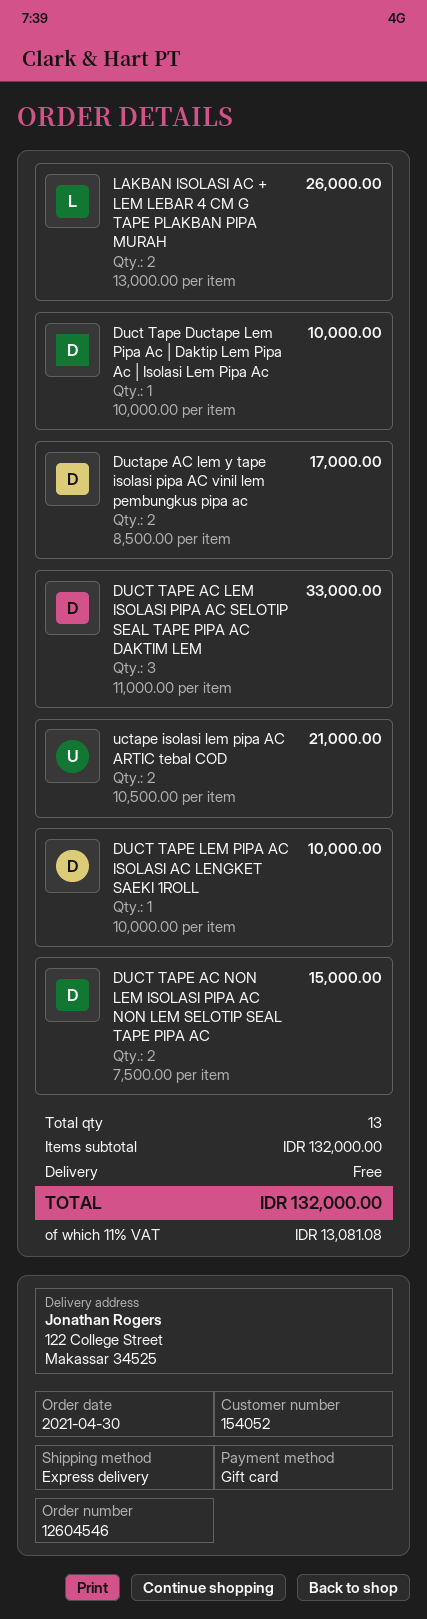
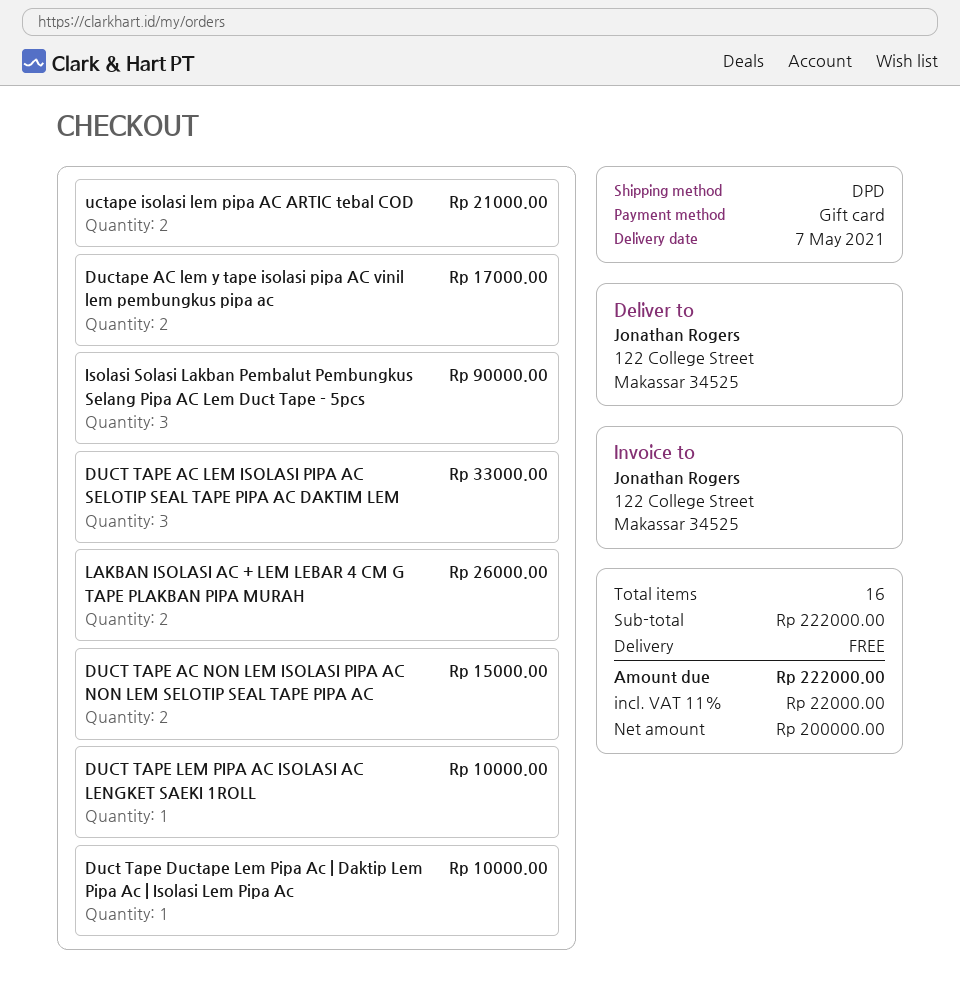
shipping method: express -> DPD
Isolasi Solasi Lakban Pembalut Pembungkus Selang Pipa AC Lem Duct Tape - 5pcs: none -> 3 for 90000.00
total quantity: 13 -> 16
subtotal: 132000.00 -> 222000.00
tax: 11% = 13081.08 -> 11% = 22000.00
total: 132000.00 -> 222000.00

